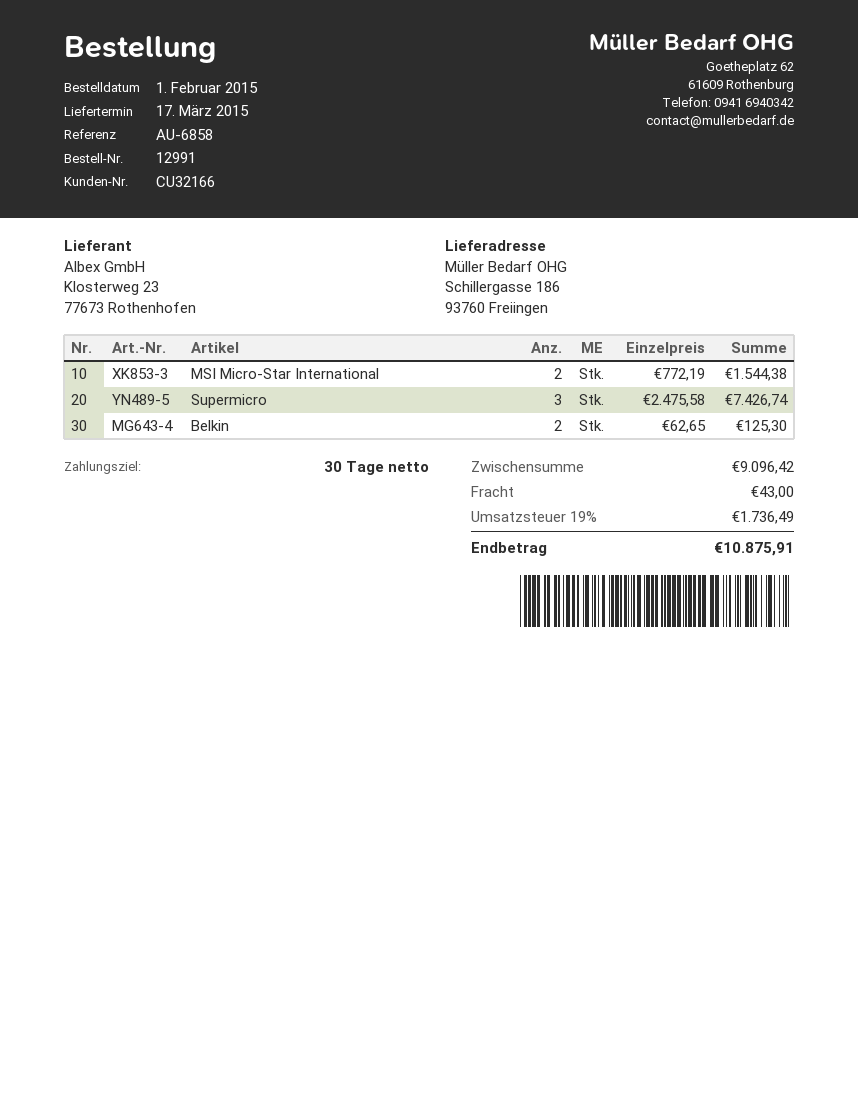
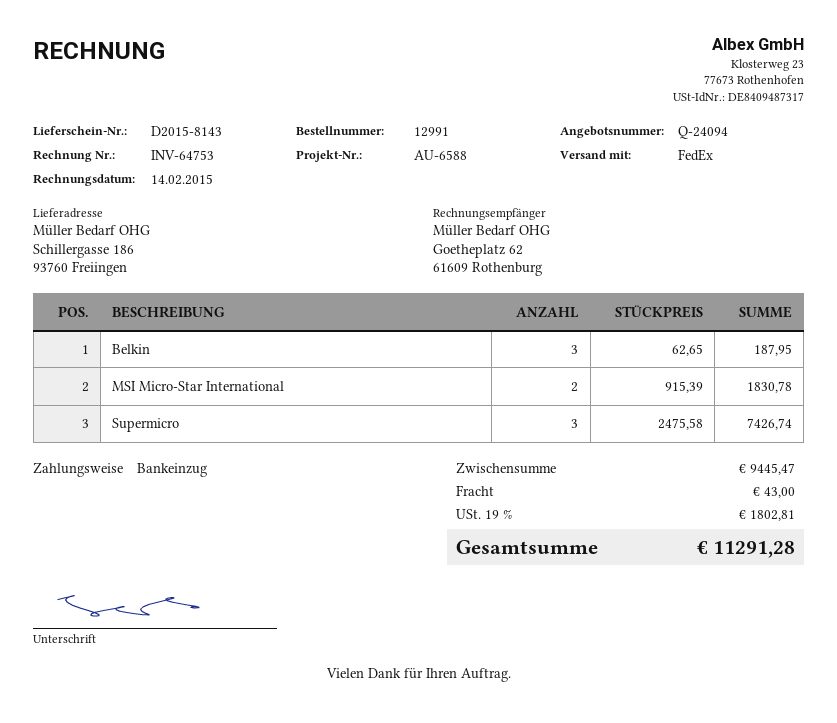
reference: AU-6858 -> AU-6588
MSI Micro-Star International: 2 x 772.19 = 1544.38 -> 2 x 915.39 = 1830.78
Belkin: 2 x 62.65 = 125.30 -> 3 x 62.65 = 187.95
subtotal: 9096.42 -> 9445.47
tax: 19% = 1736.49 -> 19% = 1802.81
total: 10875.91 -> 11291.28

